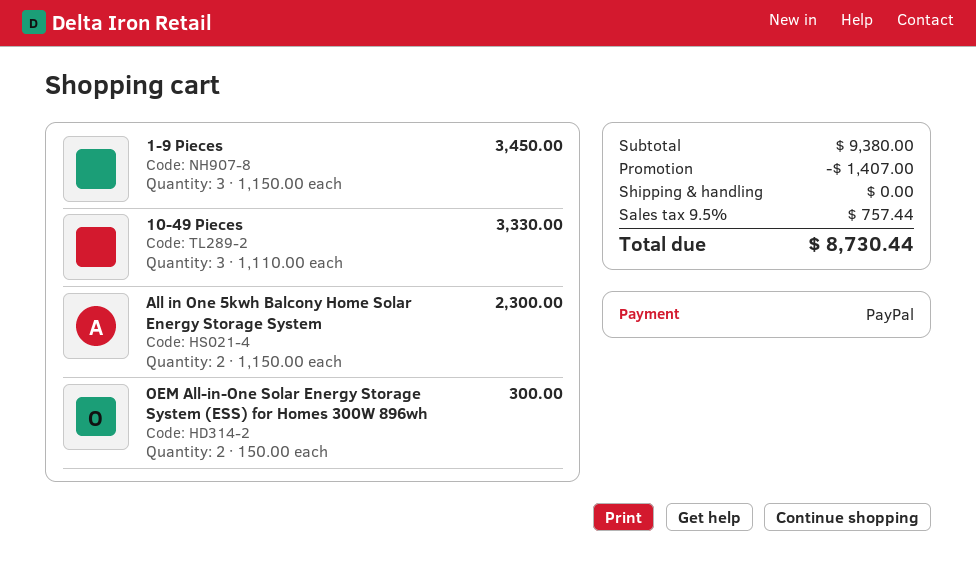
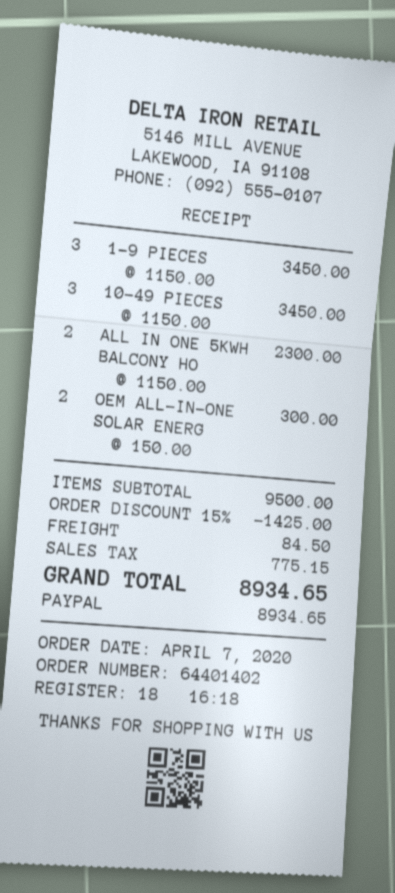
10-49 Pieces: 3 x 1110.00 = 3330.00 -> 3 x 1150.00 = 3450.00
subtotal: 9380.00 -> 9500.00
discount: 1407.00 -> 1425.00
shipping: 0.00 -> 84.50
tax: 757.44 -> 775.15
total: 8730.44 -> 8934.65

